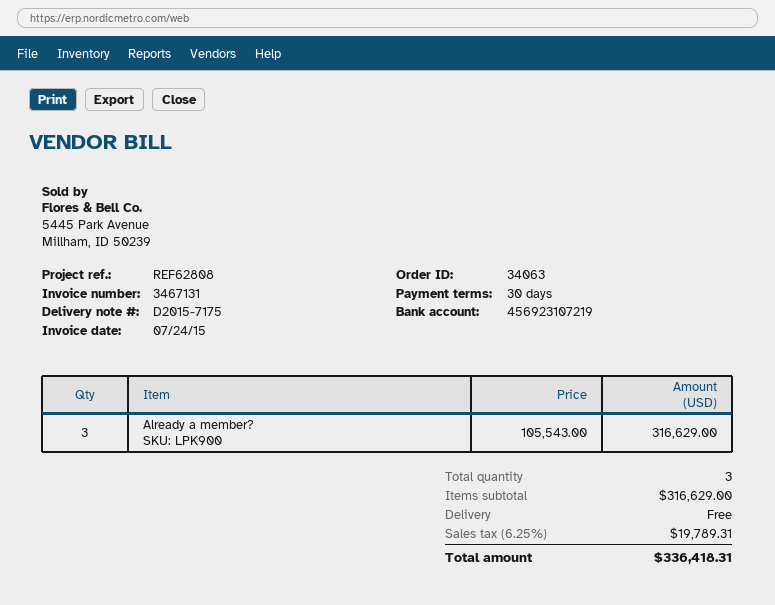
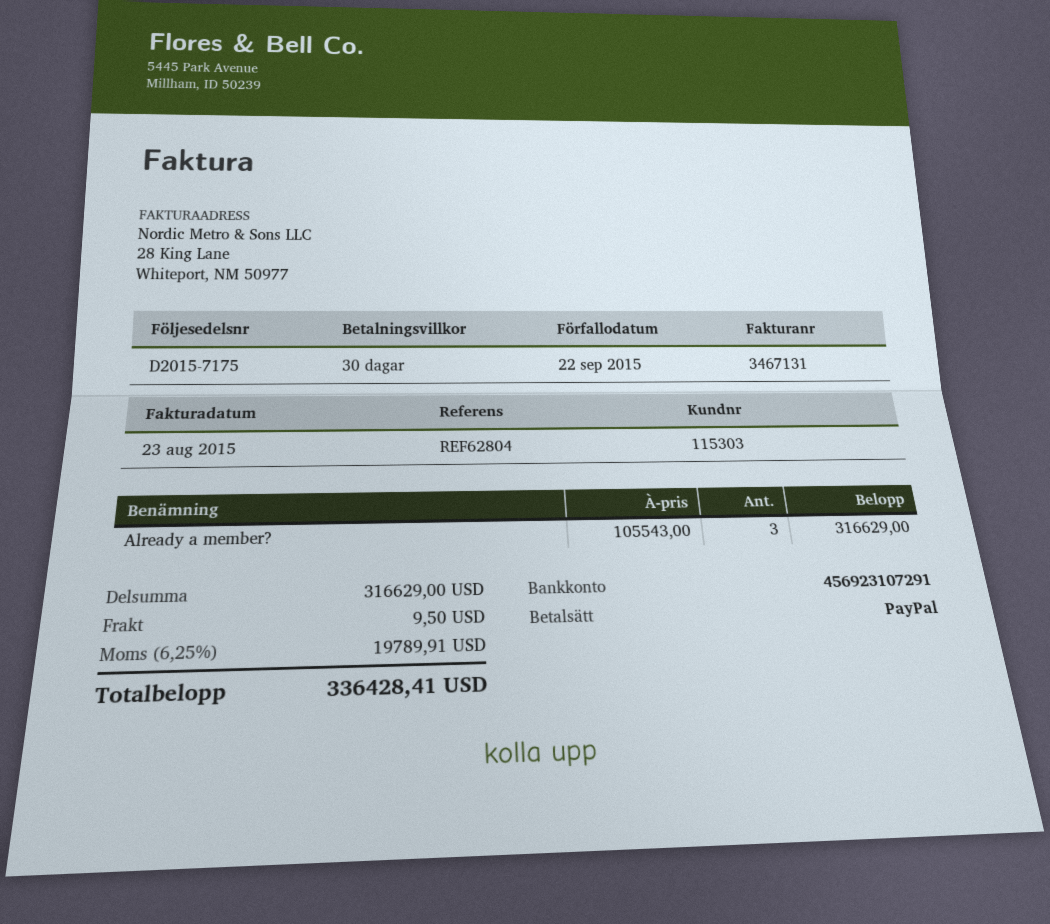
invoice date: 2015-07-24 -> 2015-08-23
reference: REF62808 -> REF62804
bank account: 456923107219 -> 456923107291
shipping: 0.00 -> 9.50
tax: 6.25% = 19789.31 -> 6.25% = 19789.91
total: 336418.31 -> 336428.41

